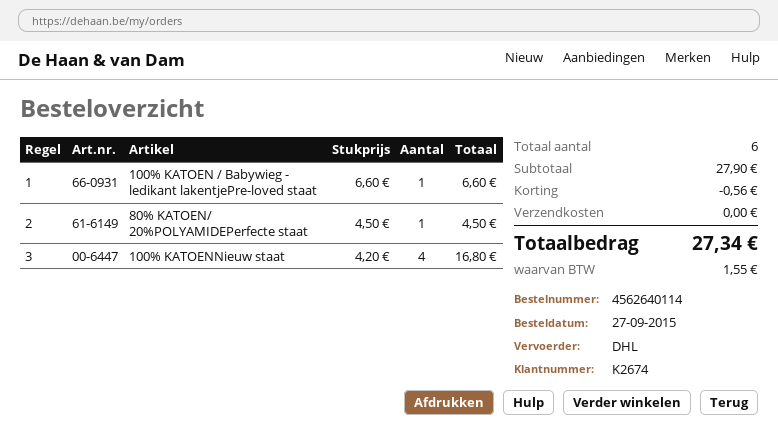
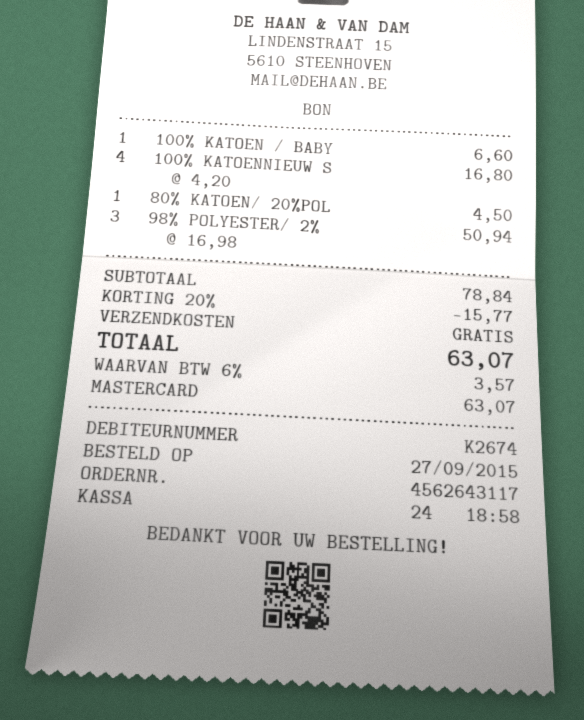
order number: 4562640114 -> 4562643117
98% POLYESTER/ 2%: none -> 3 x 16.98 = 50.94
subtotal: 27.90 -> 78.84
discount: 0.56 -> 15.77
tax: 1.55 -> 3.57
total: 27.34 -> 63.07

